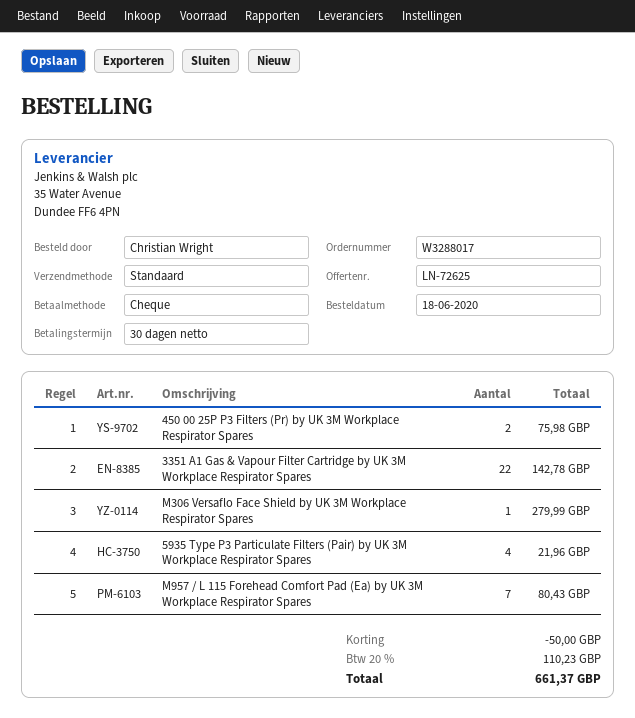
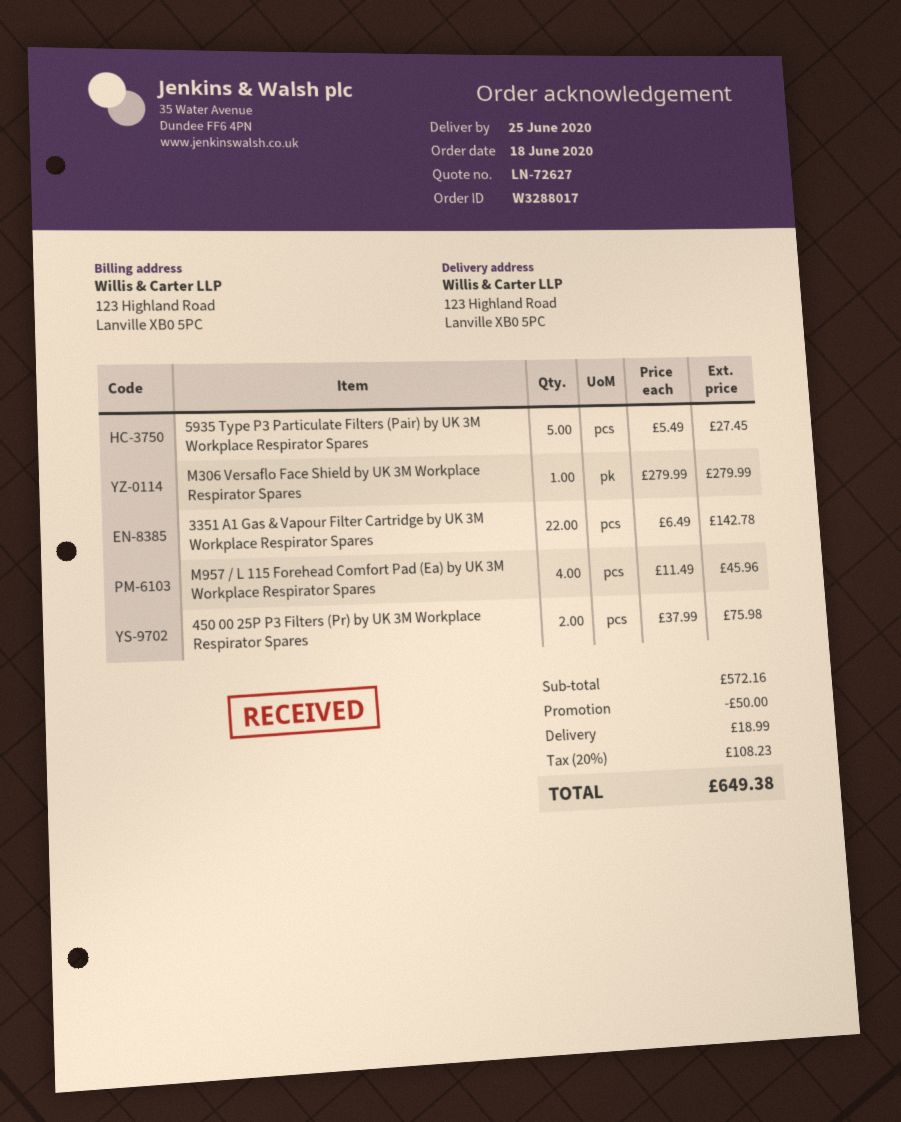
quote number: LN-72625 -> LN-72627
5935 Type P3 Particulate Filters (Pair) by UK 3M Workplace Respirator Spares: 4 for 21.96 -> 5 for 27.45
M957 / L 115 Forehead Comfort Pad (Ea) by UK 3M Workplace Respirator Spares: 7 for 80.43 -> 4 for 45.96
shipping: none -> 18.99
tax: 20% = 110.23 -> 20% = 108.23
total: 661.37 -> 649.38

